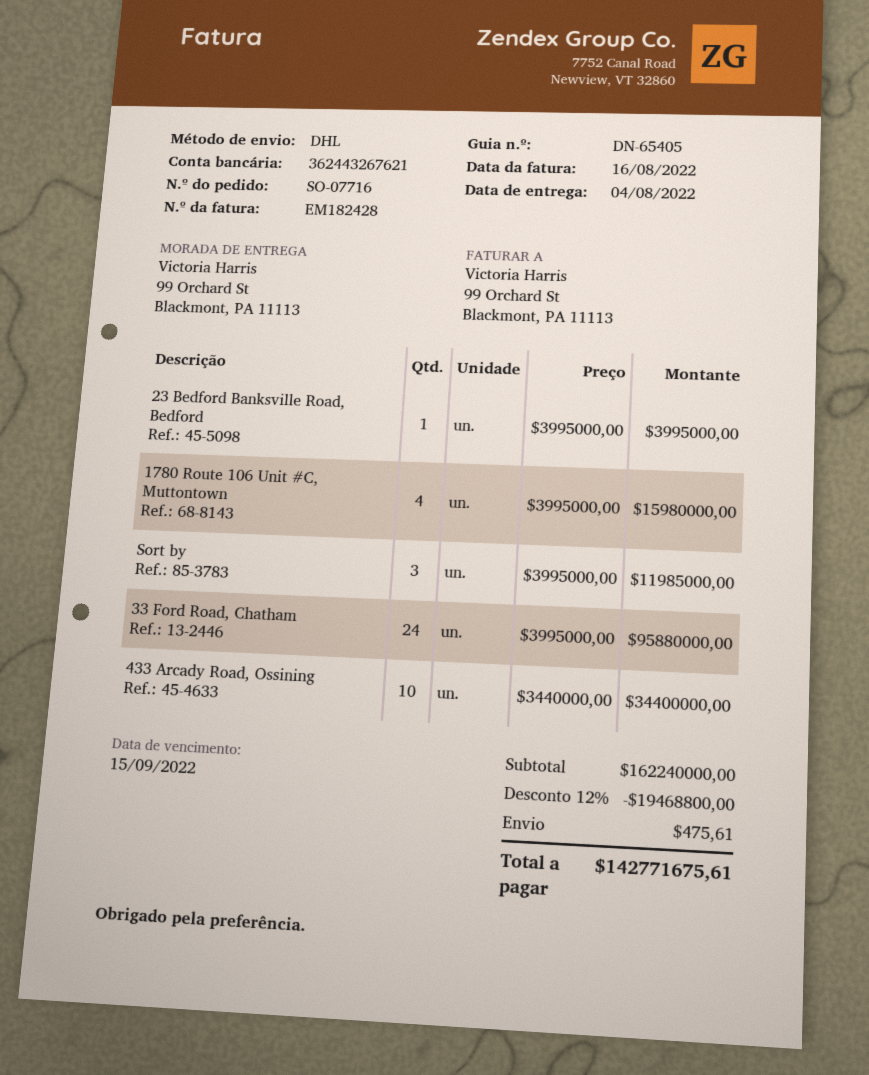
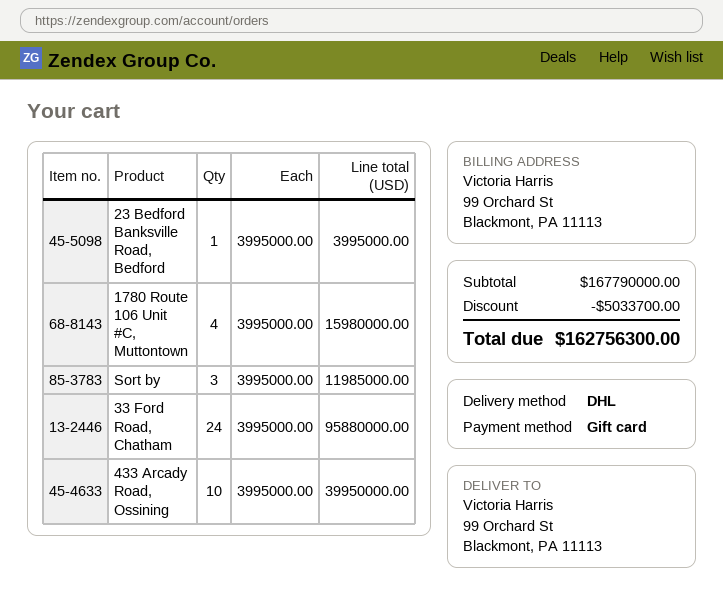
433 Arcady Road, Ossining: 10 x 3440000.00 = 34400000.00 -> 10 x 3995000.00 = 39950000.00
subtotal: 162240000.00 -> 167790000.00
discount: 19468800.00 -> 5033700.00
shipping: 475.61 -> none
total: 142771675.61 -> 162756300.00

